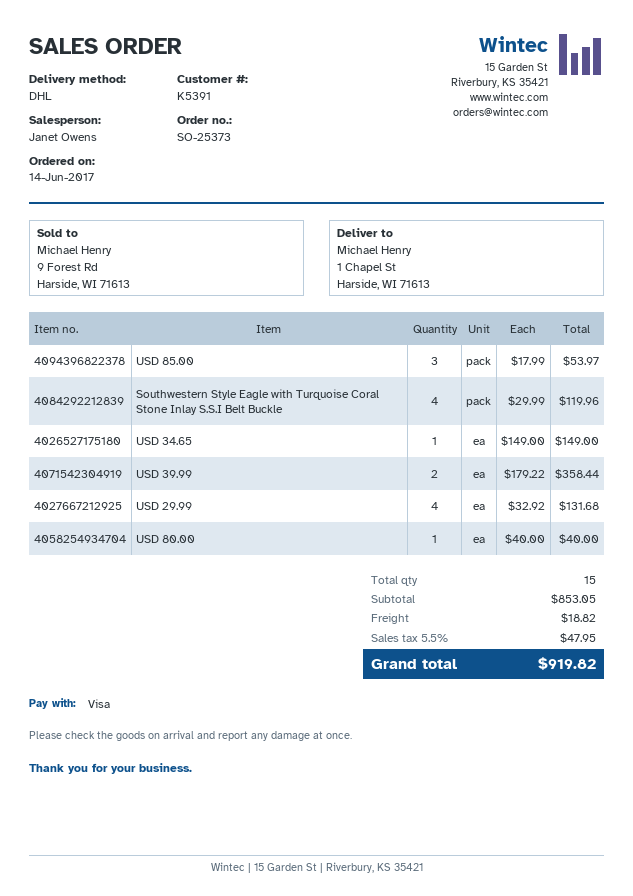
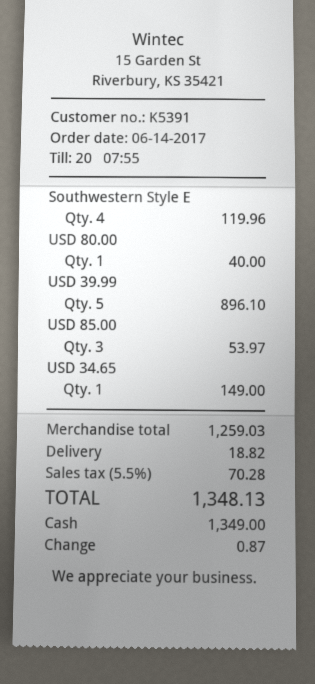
payment method: Visa -> cash
USD 39.99: 2 for 358.44 -> 5 for 896.10
USD 29.99: 4 for 131.68 -> none
subtotal: 853.05 -> 1259.03
tax: 5.5% = 47.95 -> 5.5% = 70.28
total: 919.82 -> 1348.13

